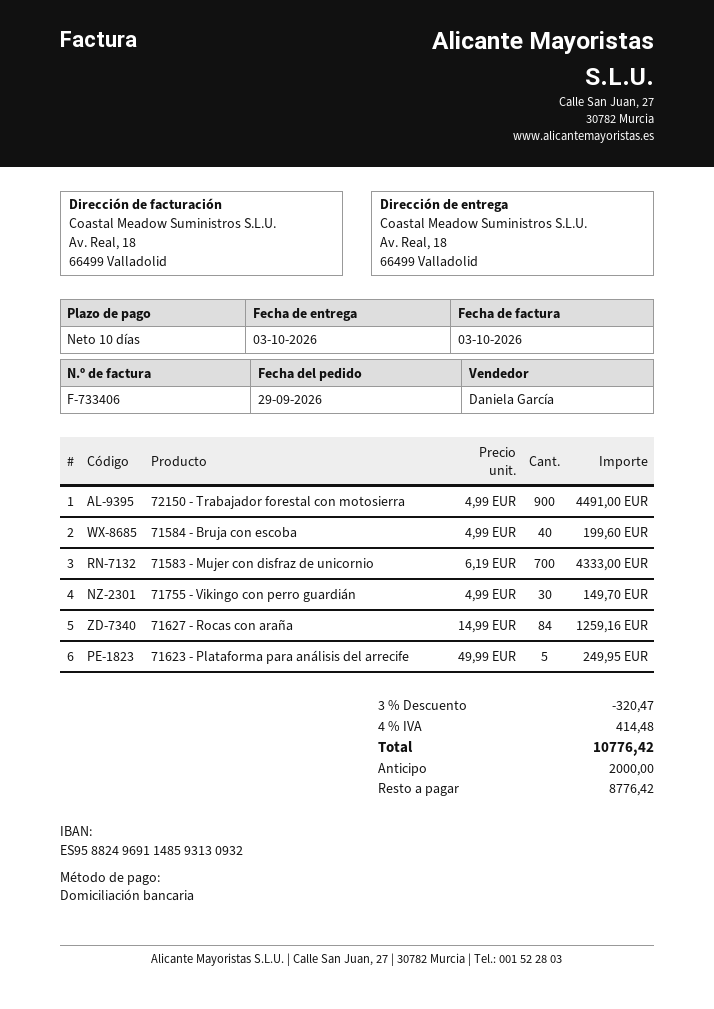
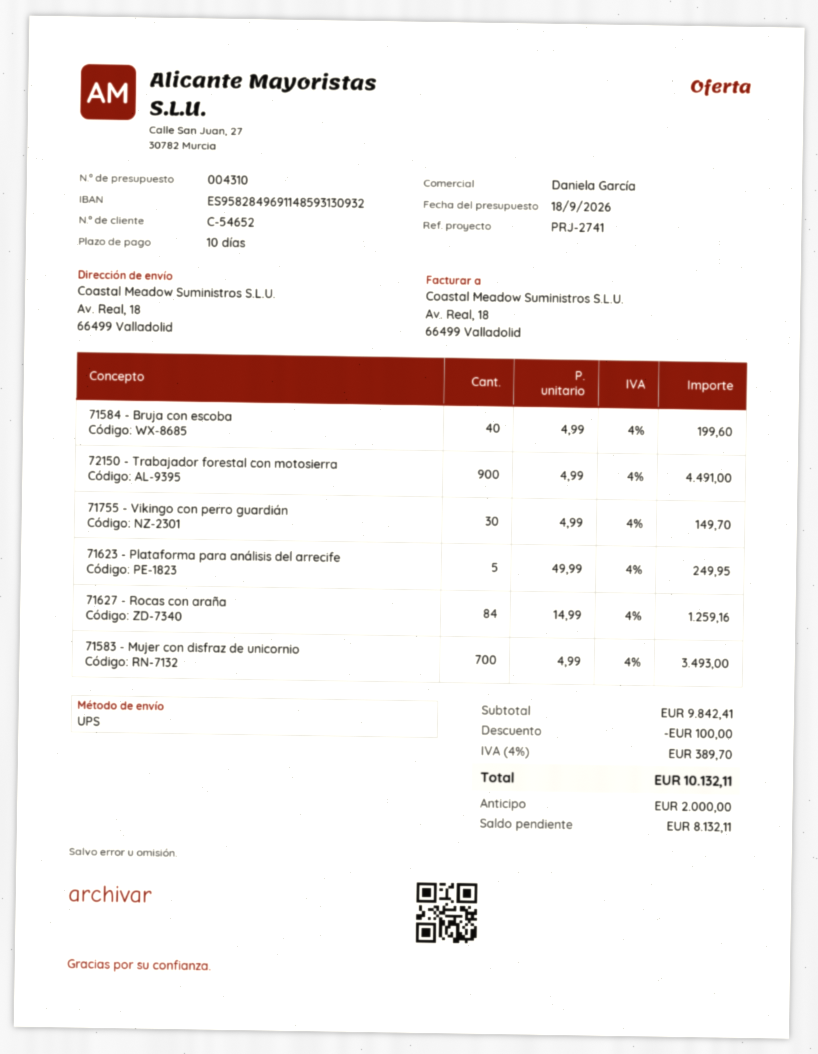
bank account: ES9588249691148593130932 -> ES9582849691148593130932
71583 - Mujer con disfraz de unicornio: 700 x 6.19 = 4333.00 -> 700 x 4.99 = 3493.00
discount: 320.47 -> 100.00
tax: 4% = 414.48 -> 4% = 389.70
total: 10776.42 -> 10132.11
balance: 8776.42 -> 8132.11

